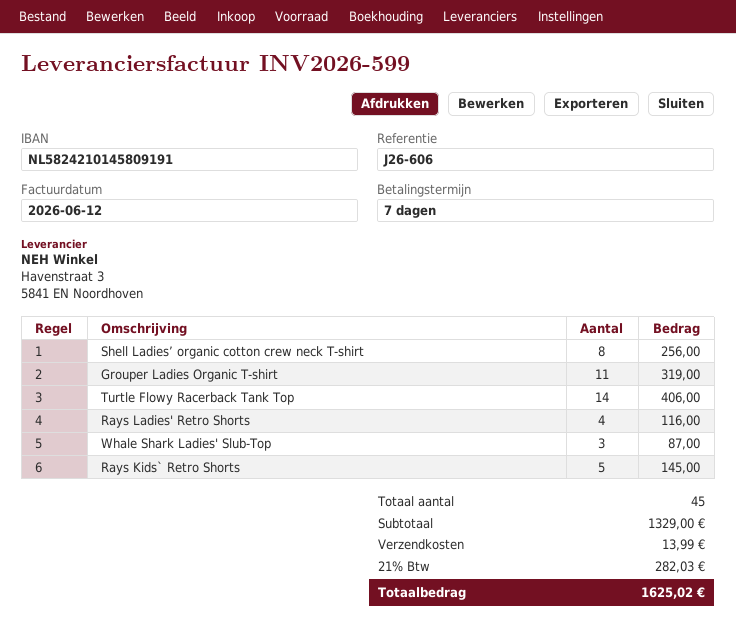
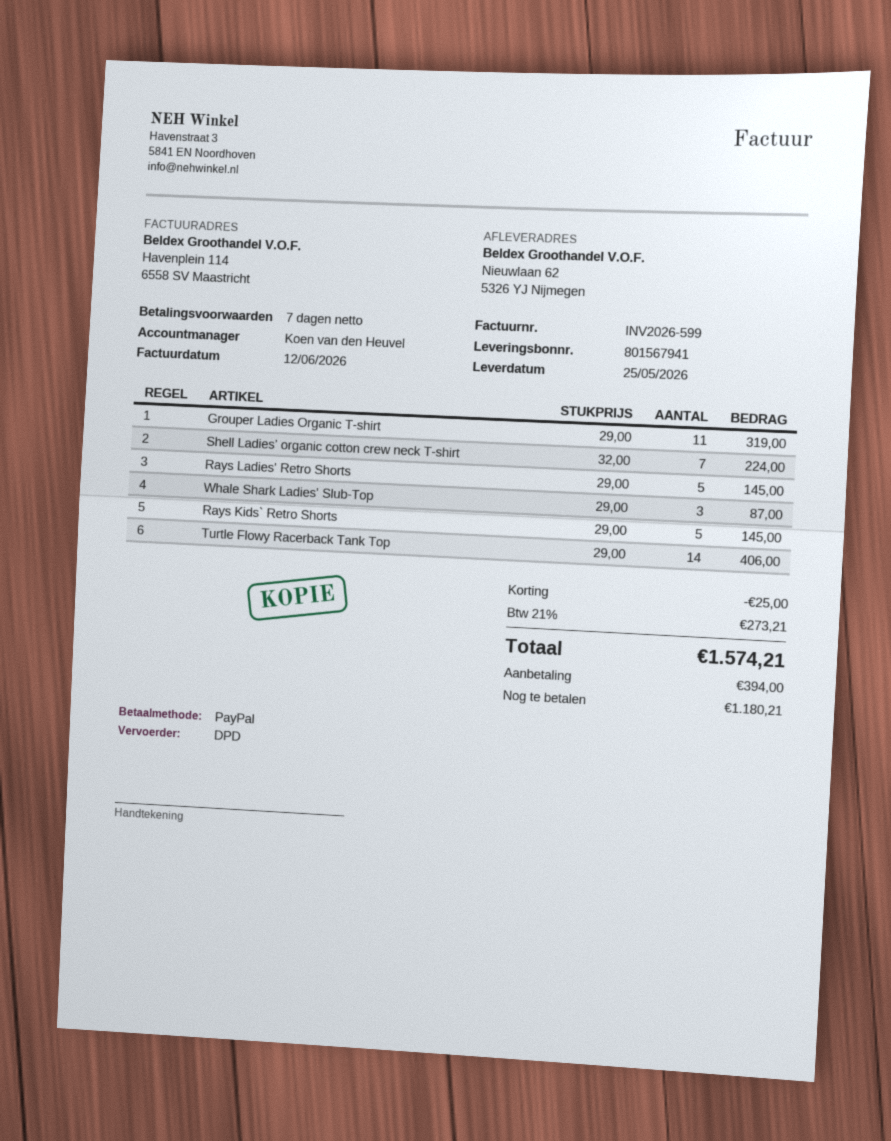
Shell Ladies’ organic cotton crew neck T-shirt: 8 for 256.00 -> 7 for 224.00
Rays Ladies' Retro Shorts: 4 for 116.00 -> 5 for 145.00
discount: none -> 25.00
shipping: 13.99 -> none
tax: 21% = 282.03 -> 21% = 273.21
total: 1625.02 -> 1574.21

